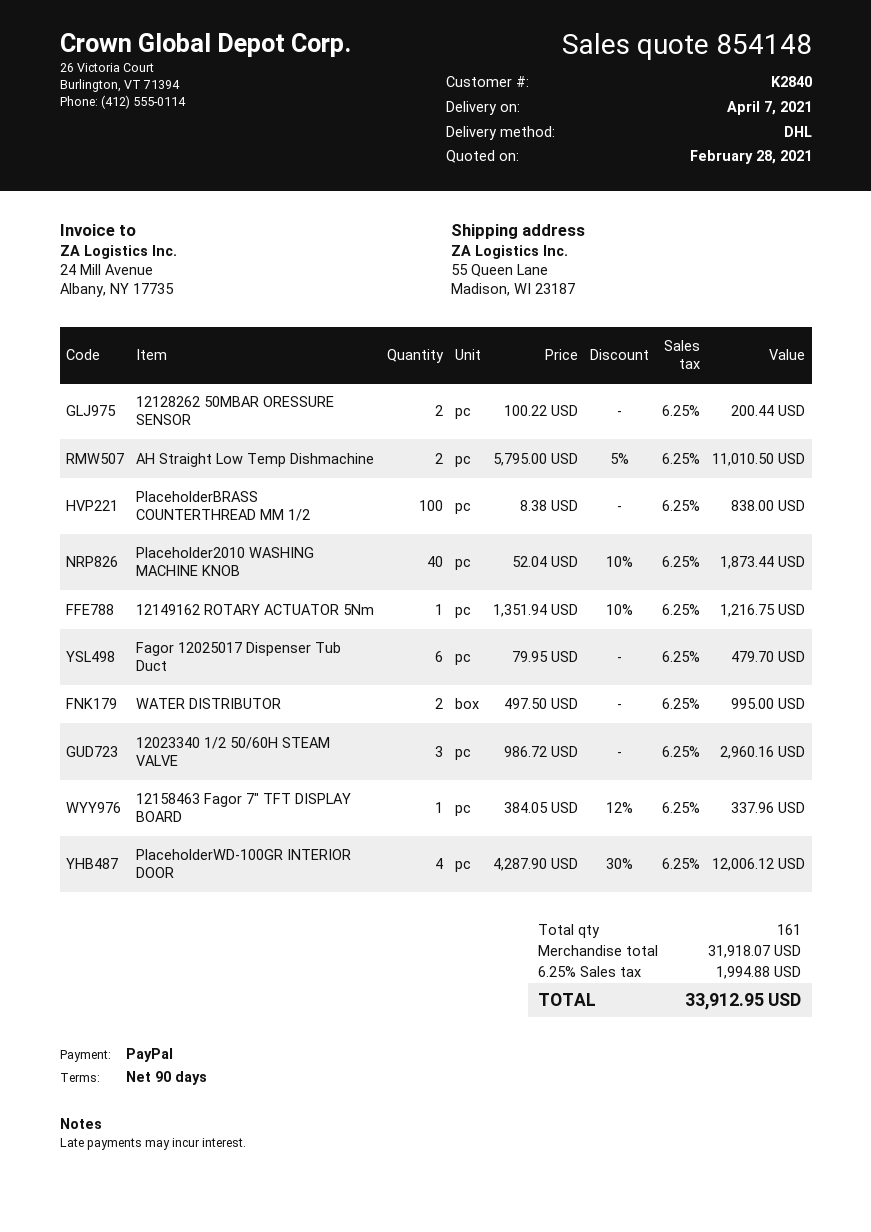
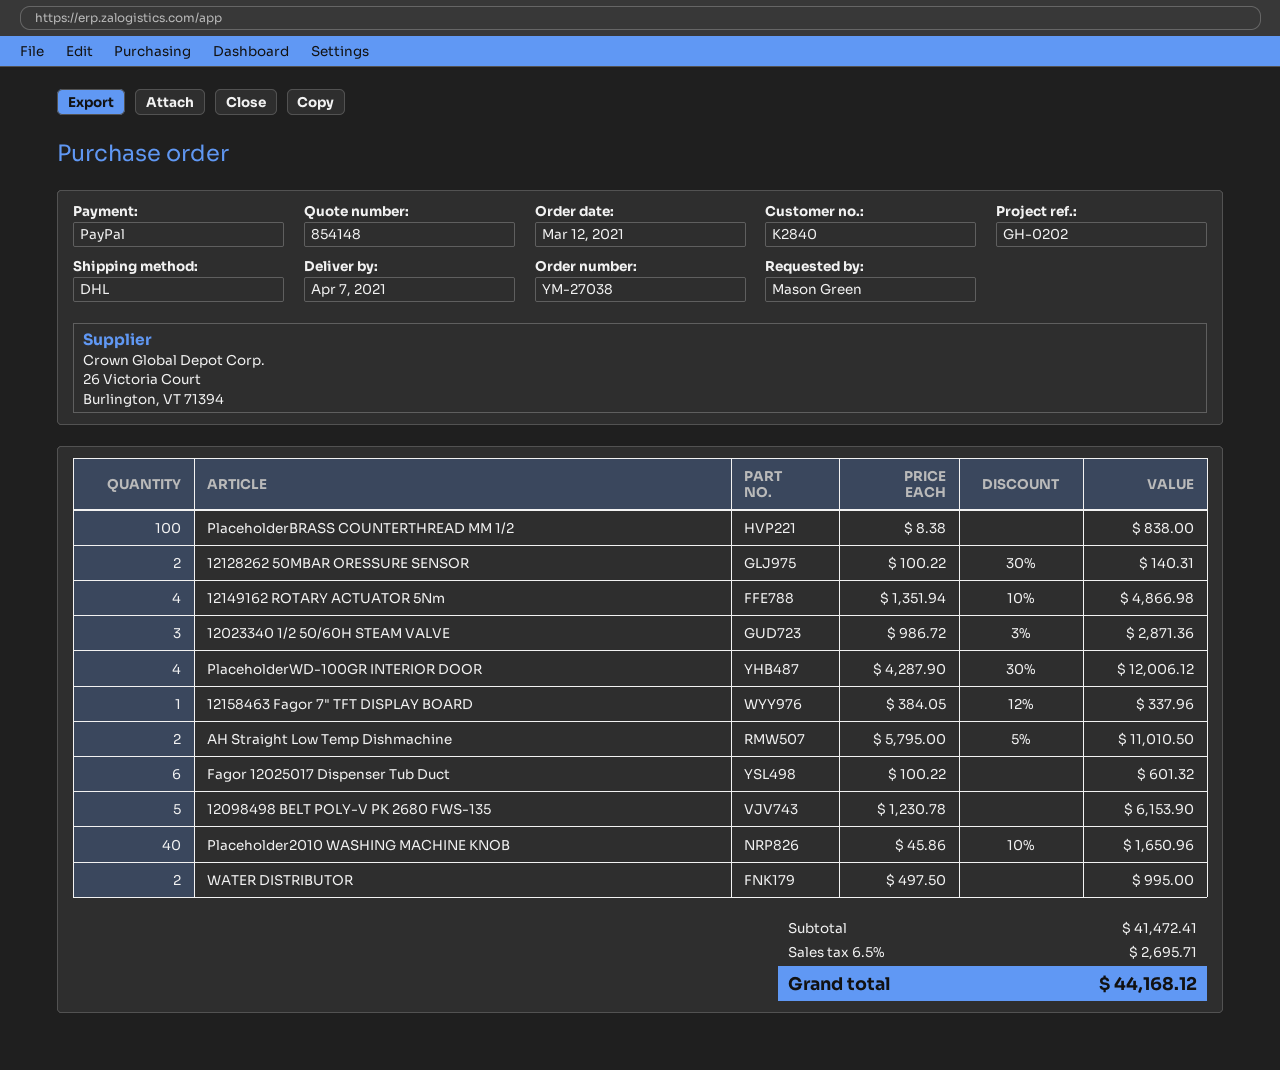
12128262 50MBAR ORESSURE SENSOR: 2 x 100.22 = 200.44 -> 2 x 100.22 - 30% = 140.31
Placeholder2010 WASHING MACHINE KNOB: 40 x 52.04 - 10% = 1873.44 -> 40 x 45.86 - 10% = 1650.96
12149162 ROTARY ACTUATOR 5Nm: 1 x 1351.94 - 10% = 1216.75 -> 4 x 1351.94 - 10% = 4866.98
Fagor 12025017 Dispenser Tub Duct: 6 x 79.95 = 479.70 -> 6 x 100.22 = 601.32
12023340 1/2 50/60H STEAM VALVE: 3 x 986.72 = 2960.16 -> 3 x 986.72 - 3% = 2871.36
12098498 BELT POLY-V PK 2680 FWS-135: none -> 5 x 1230.78 = 6153.90
subtotal: 31918.07 -> 41472.41
tax: 6.25% = 1994.88 -> 6.5% = 2695.71
total: 33912.95 -> 44168.12

